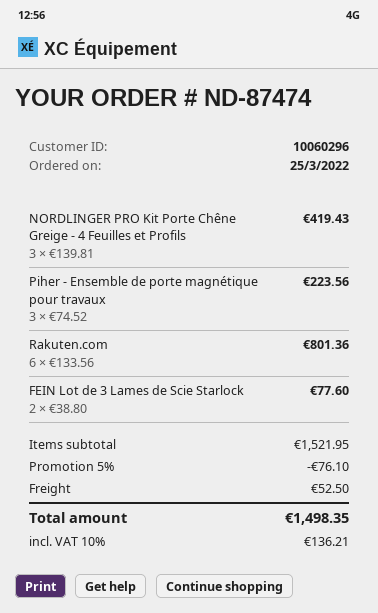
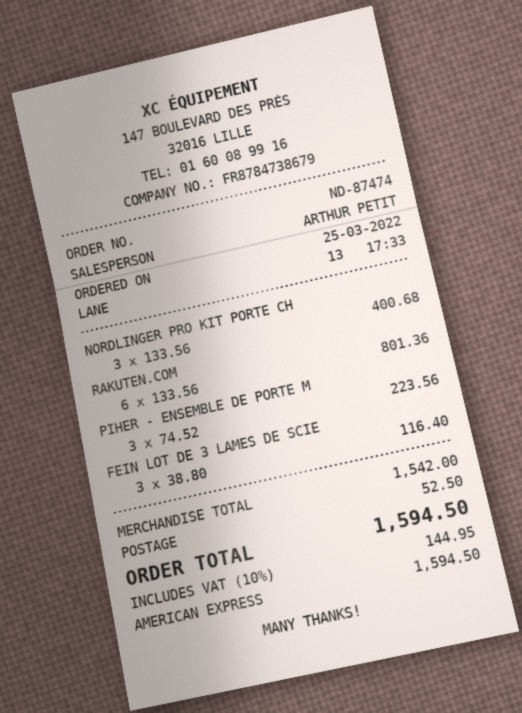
NORDLINGER PRO Kit Porte Chêne Greige - 4 Feuilles et Profils: 3 x 139.81 = 419.43 -> 3 x 133.56 = 400.68
FEIN Lot de 3 Lames de Scie Starlock: 2 x 38.80 = 77.60 -> 3 x 38.80 = 116.40
subtotal: 1521.95 -> 1542.00
discount: 5% = 76.10 -> none
tax: 10% = 136.21 -> 10% = 144.95
total: 1498.35 -> 1594.50

